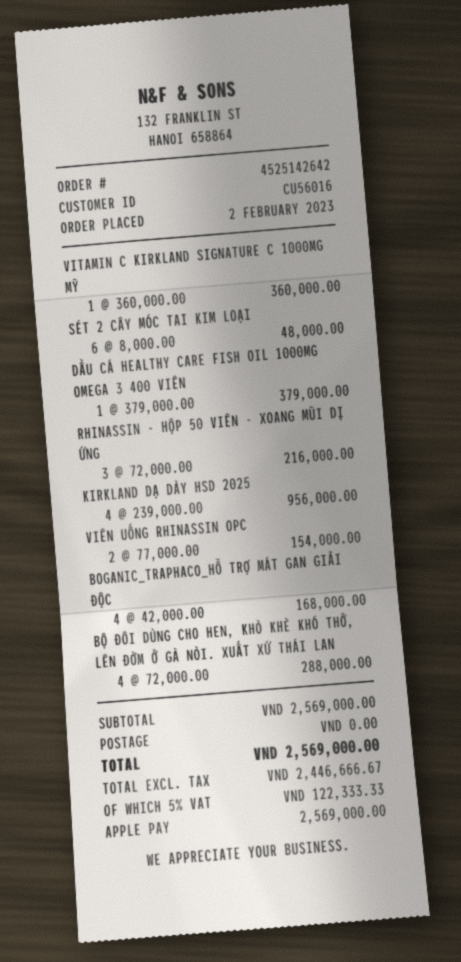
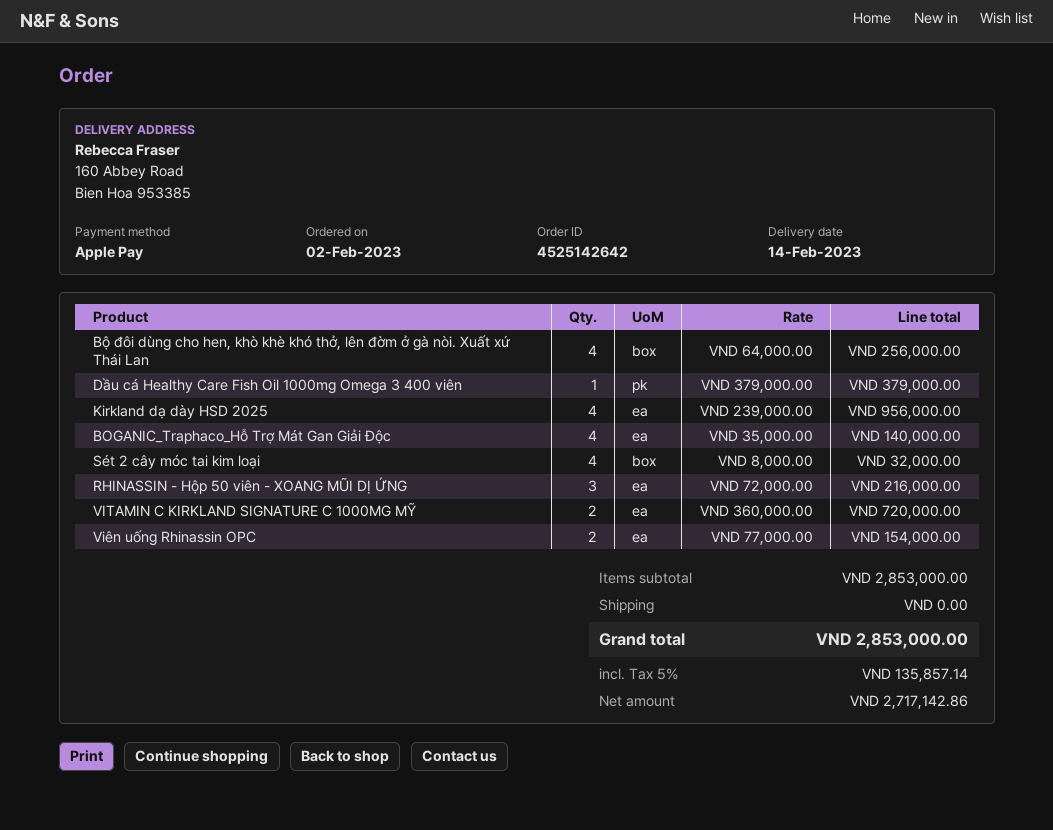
VITAMIN C KIRKLAND SIGNATURE C 1000MG MỸ: 1 x 360000.00 = 360000.00 -> 2 x 360000.00 = 720000.00
SÉT 2 CÂY MÓC TAI KIM LOẠI: 6 x 8000.00 = 48000.00 -> 4 x 8000.00 = 32000.00
BOGANIC_TRAPHACO_HỖ TRỢ MÁT GAN GIẢI ĐỘC: 4 x 42000.00 = 168000.00 -> 4 x 35000.00 = 140000.00
BỘ ĐÔI DÙNG CHO HEN, KHÒ KHÈ KHÓ THỞ, LÊN ĐỜM Ở GÀ NÒI. XUẤT XỨ THÁI LAN: 4 x 72000.00 = 288000.00 -> 4 x 64000.00 = 256000.00
subtotal: 2569000.00 -> 2853000.00
net: 2446666.67 -> 2717142.86
tax: 5% = 122333.33 -> 5% = 135857.14
total: 2569000.00 -> 2853000.00

